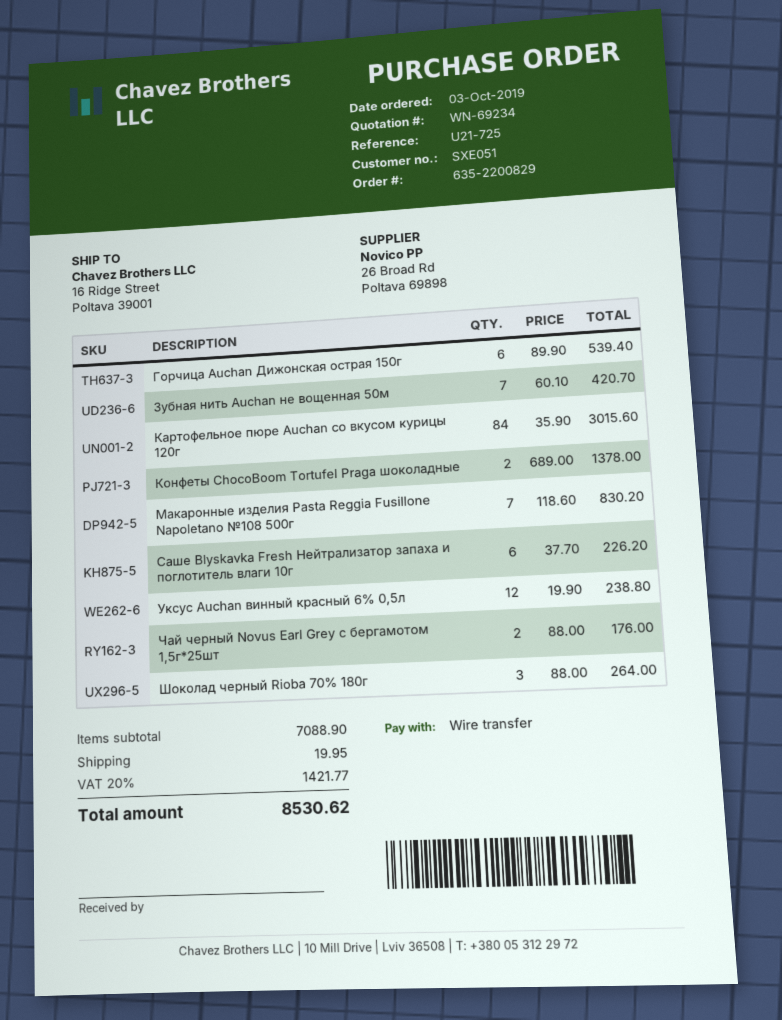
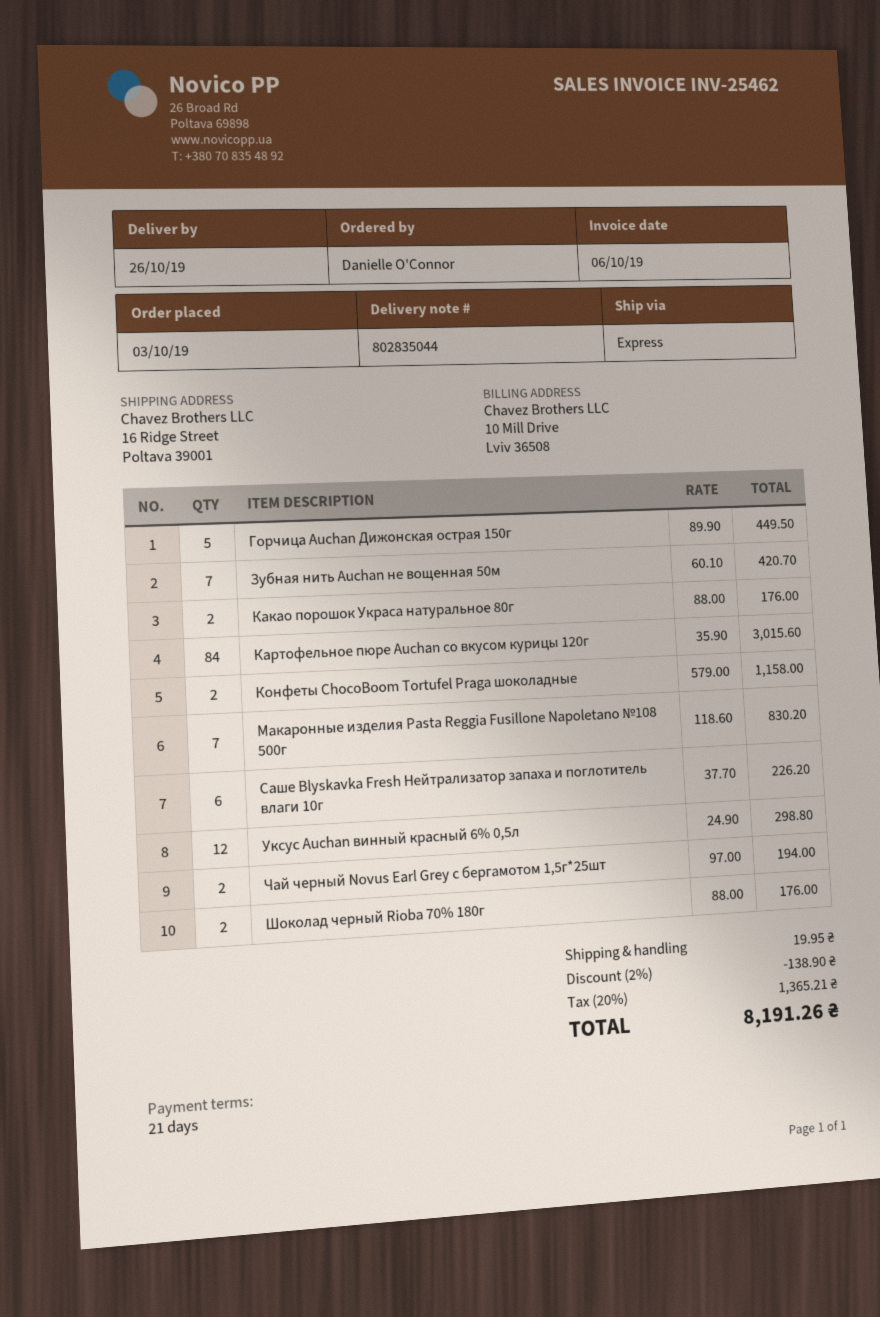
Горчица Auchan Дижонская острая 150г: 6 x 89.90 = 539.40 -> 5 x 89.90 = 449.50
Конфеты ChocoBoom Tortufel Praga шоколадные: 2 x 689.00 = 1378.00 -> 2 x 579.00 = 1158.00
Уксус Auchan винный красный 6% 0,5л: 12 x 19.90 = 238.80 -> 12 x 24.90 = 298.80
Чай черный Novus Earl Grey с бергамотом 1,5г*25шт: 2 x 88.00 = 176.00 -> 2 x 97.00 = 194.00
Шоколад черный Rioba 70% 180г: 3 x 88.00 = 264.00 -> 2 x 88.00 = 176.00
Какао порошок Украса натуральное 80г: none -> 2 x 88.00 = 176.00
discount: none -> 2% = 138.90
tax: 20% = 1421.77 -> 20% = 1365.21
total: 8530.62 -> 8191.26

